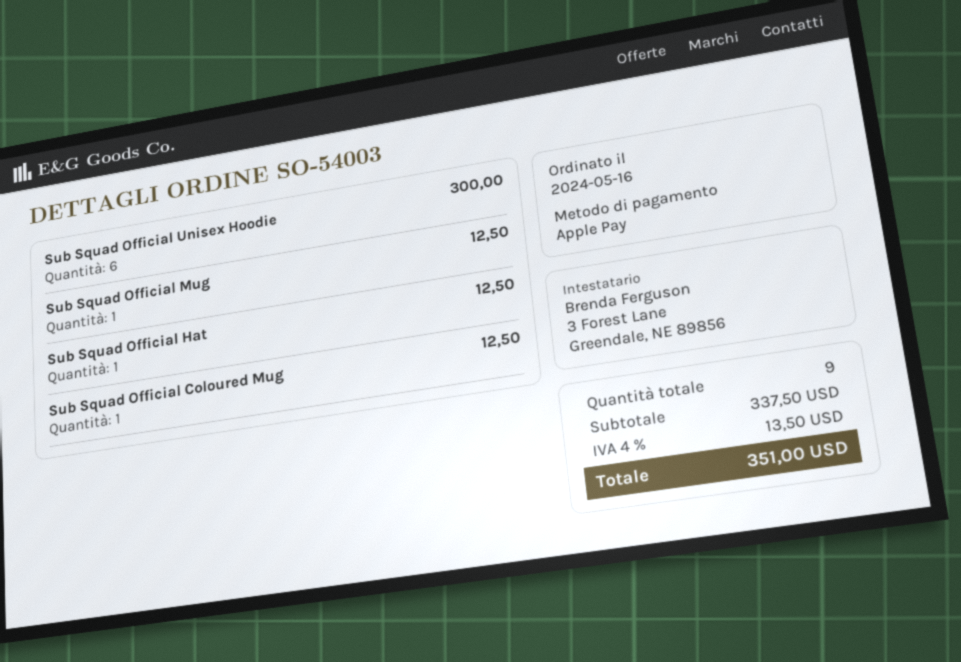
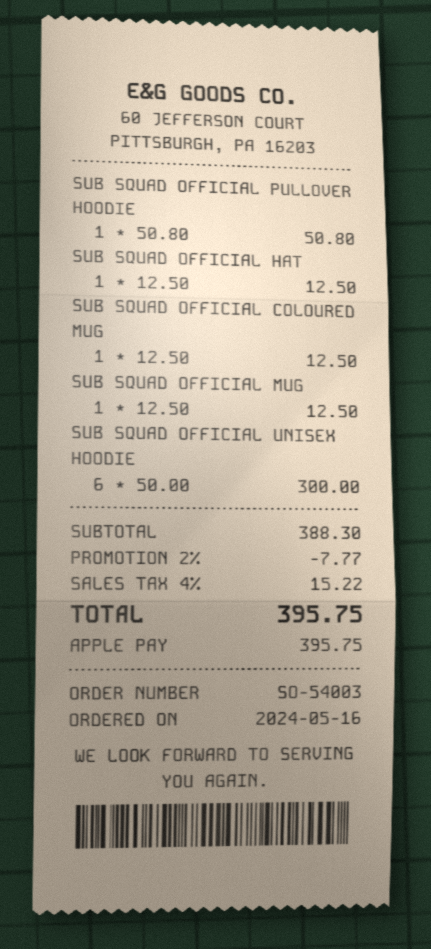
SUB SQUAD OFFICIAL PULLOVER HOODIE: none -> 1 for 50.80
subtotal: 337.50 -> 388.30
discount: none -> 2% = 7.77
tax: 4% = 13.50 -> 4% = 15.22
total: 351.00 -> 395.75

